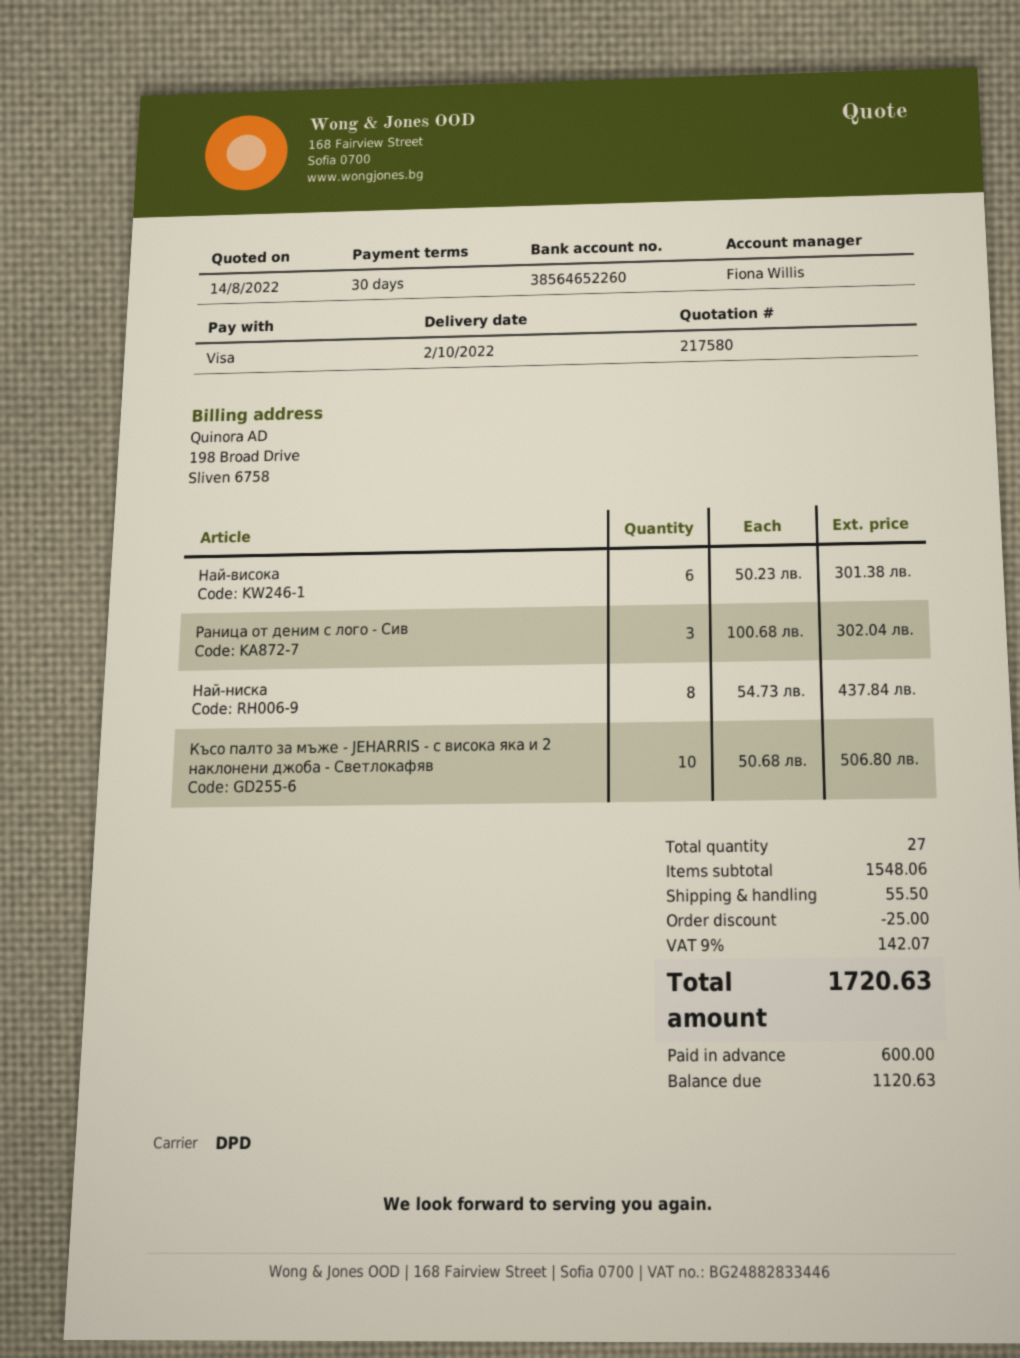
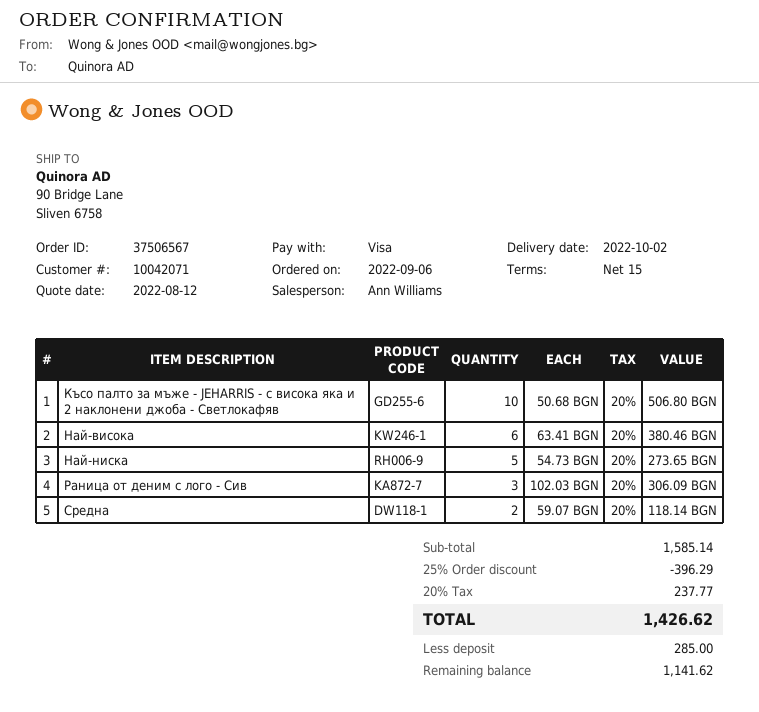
quote date: 2022-08-14 -> 2022-08-12
payment terms: 30 days -> 15 days
sales rep: Fiona Willis -> Ann Williams
Най-висока: 6 x 50.23 = 301.38 -> 6 x 63.41 = 380.46
Раница от деним с лого - Сив: 3 x 100.68 = 302.04 -> 3 x 102.03 = 306.09
Най-ниска: 8 x 54.73 = 437.84 -> 5 x 54.73 = 273.65
Средна: none -> 2 x 59.07 = 118.14
subtotal: 1548.06 -> 1585.14
discount: 25.00 -> 396.29
shipping: 55.50 -> none
tax: 9% = 142.07 -> 20% = 237.77
total: 1720.63 -> 1426.62
deposit: 600.00 -> 285.00
balance: 1120.63 -> 1141.62

